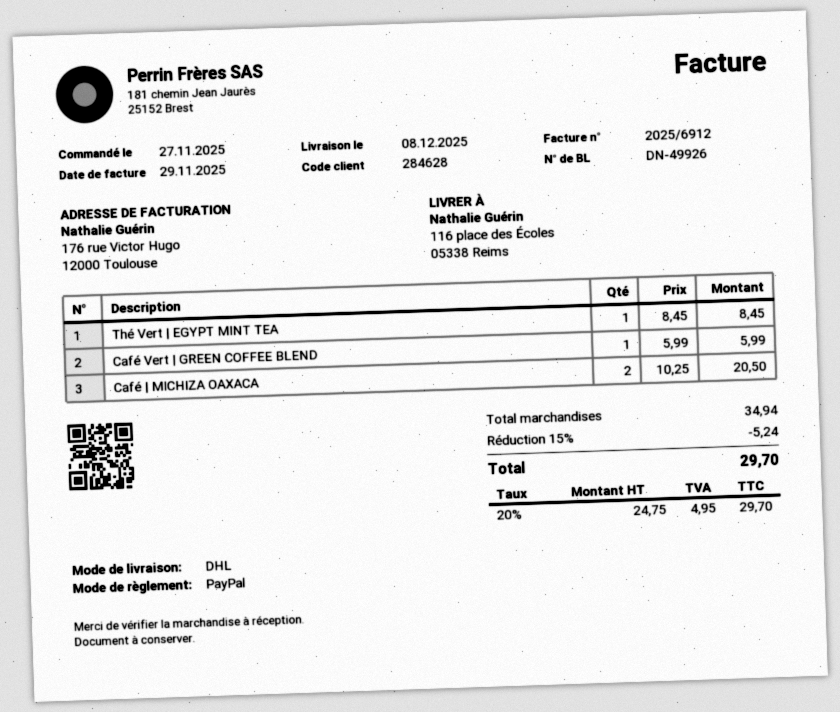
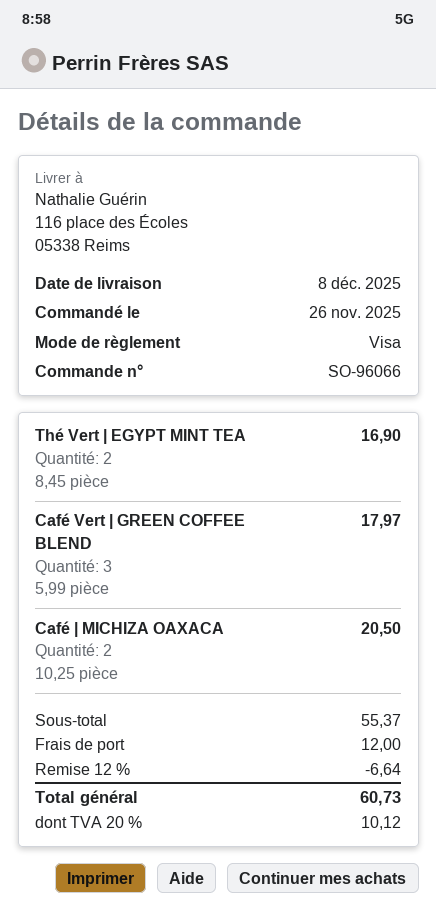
order date: 2025-11-27 -> 2025-11-26
payment method: PayPal -> Visa
Thé Vert | EGYPT MINT TEA: 1 x 8.45 = 8.45 -> 2 x 8.45 = 16.90
Café Vert | GREEN COFFEE BLEND: 1 x 5.99 = 5.99 -> 3 x 5.99 = 17.97
subtotal: 34.94 -> 55.37
discount: 15% = 5.24 -> 12% = 6.64
shipping: none -> 12.00
tax: 20% = 4.95 -> 20% = 10.12
total: 29.70 -> 60.73

